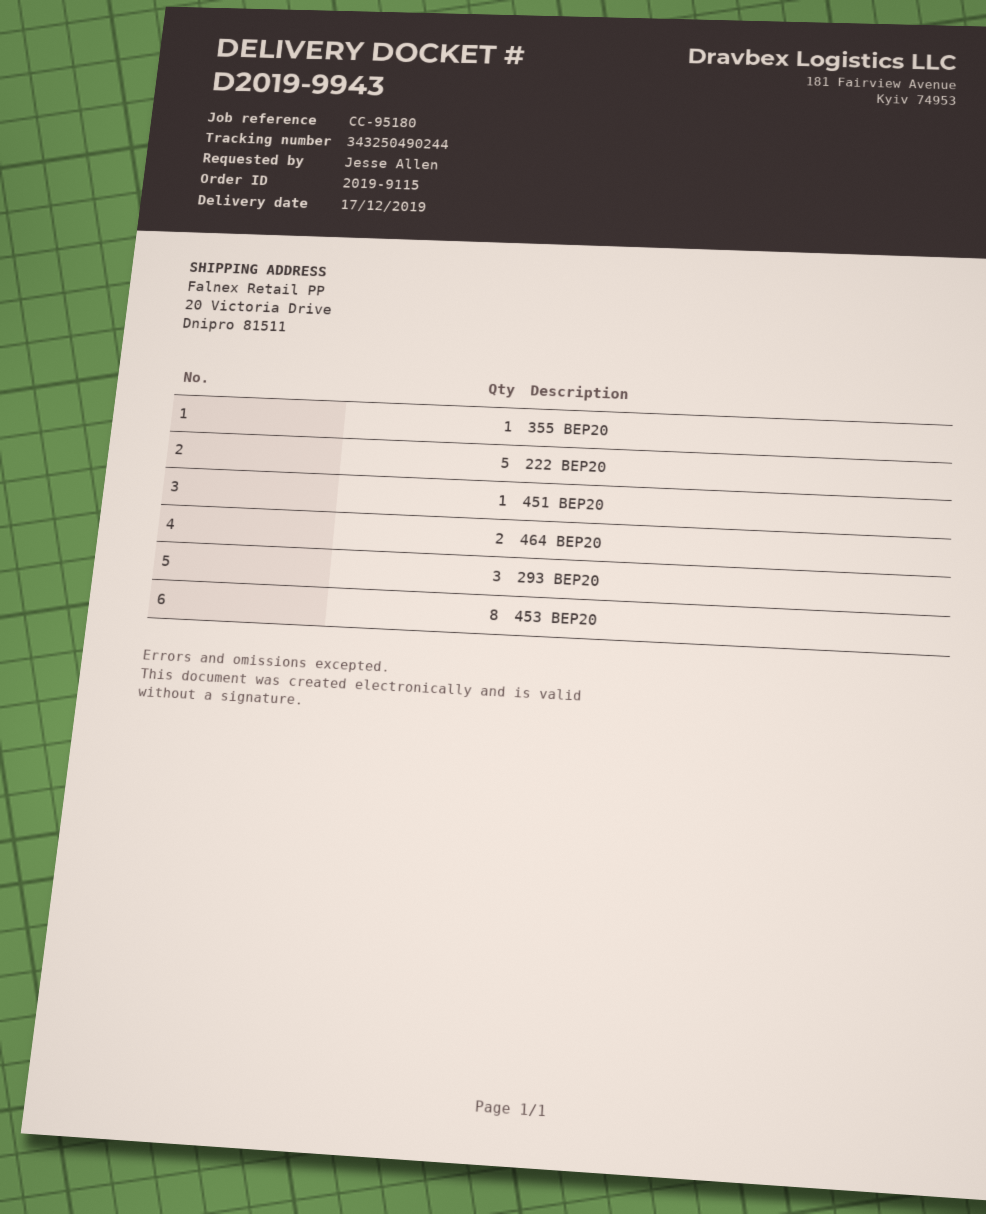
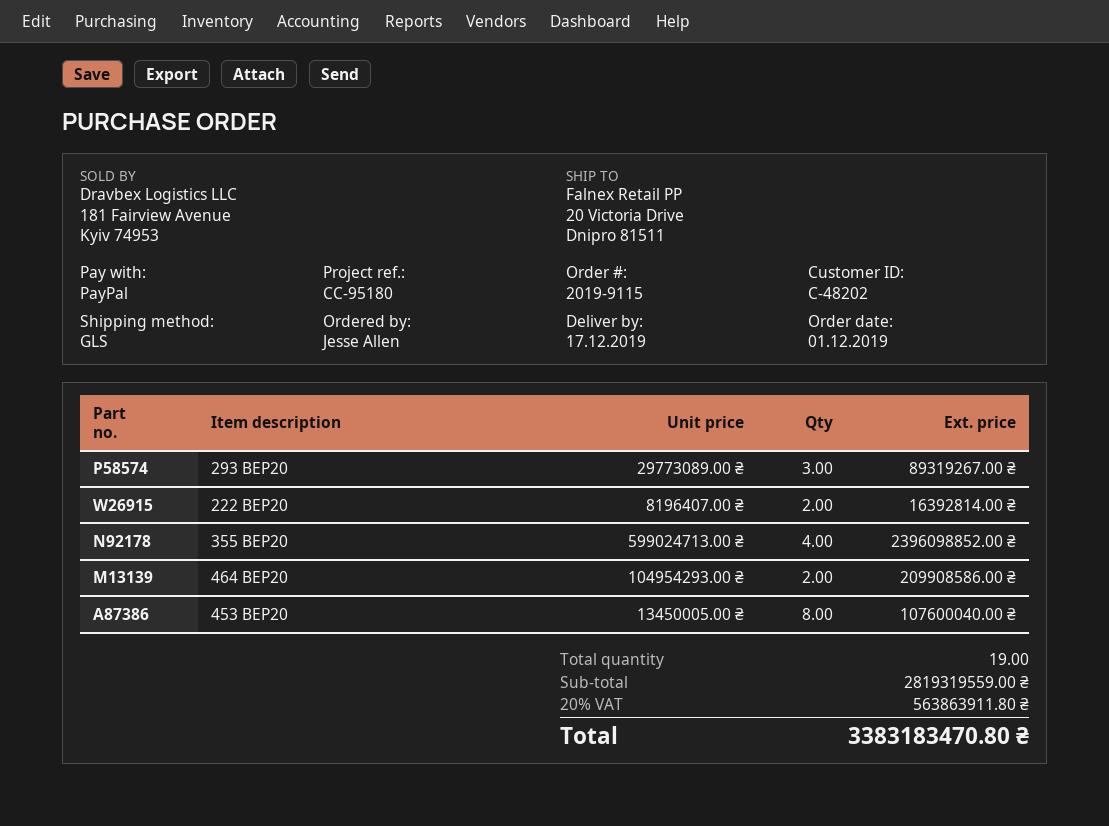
355 BEP20: 1 -> 4
222 BEP20: 5 -> 2
451 BEP20: 1 -> none

